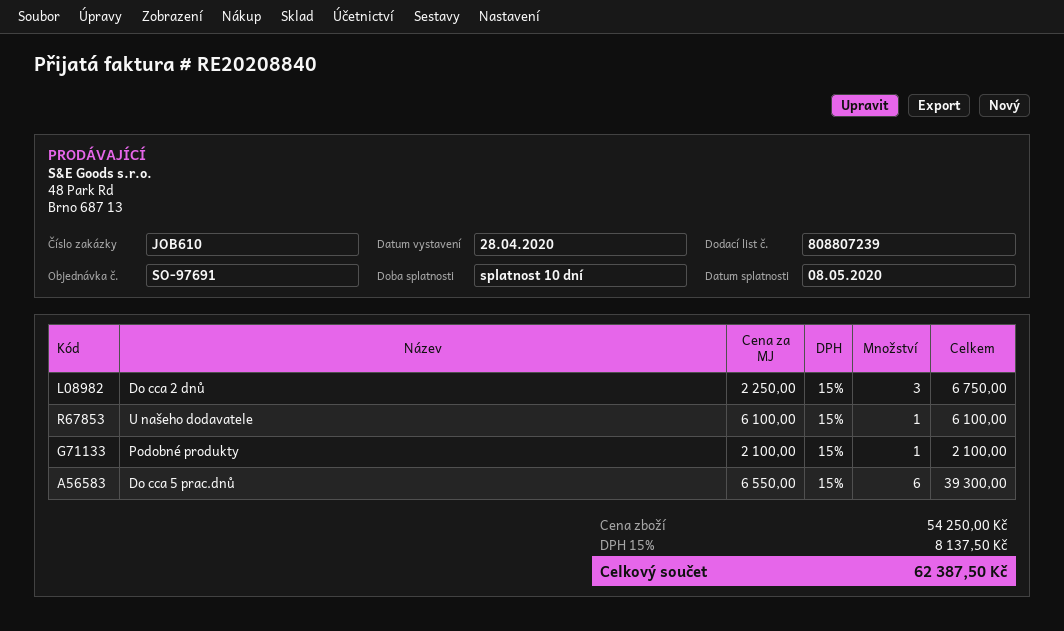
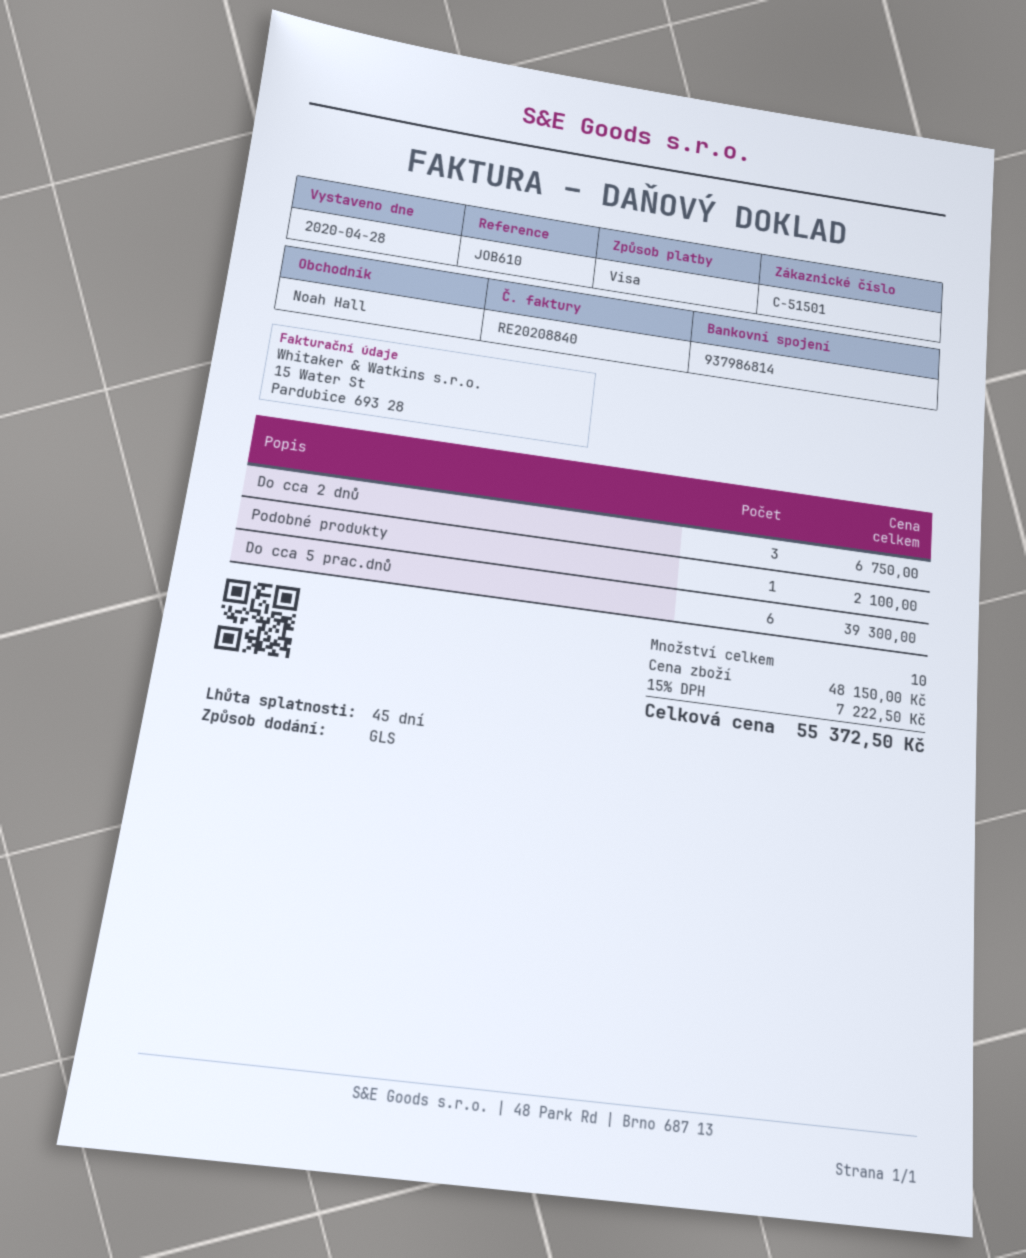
payment terms: 10 days -> 45 days
U našeho dodavatele: 1 for 6100.00 -> none
subtotal: 54250.00 -> 48150.00
tax: 15% = 8137.50 -> 15% = 7222.50
total: 62387.50 -> 55372.50

